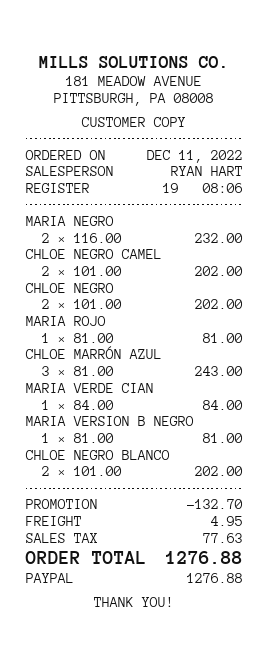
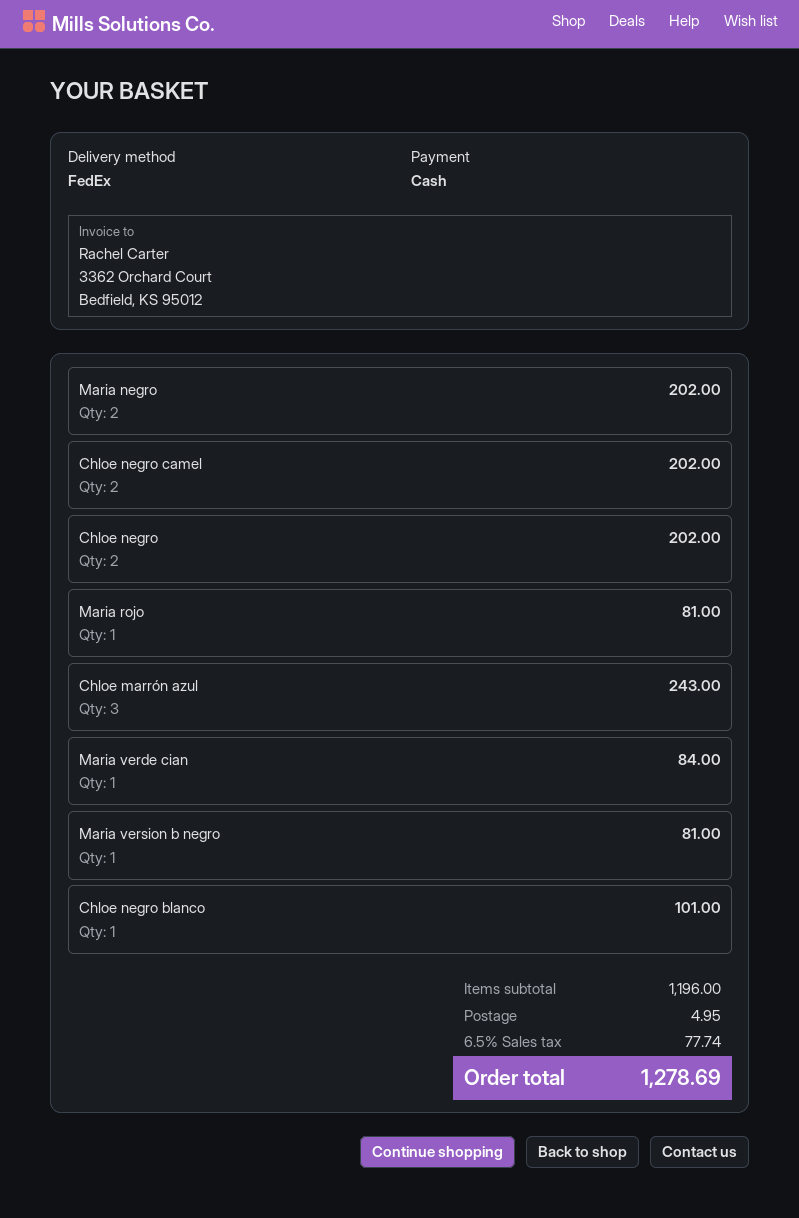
payment method: PayPal -> cash
MARIA NEGRO: 2 for 232.00 -> 2 for 202.00
CHLOE NEGRO BLANCO: 2 for 202.00 -> 1 for 101.00
discount: 132.70 -> none
tax: 77.63 -> 77.74
total: 1276.88 -> 1278.69

